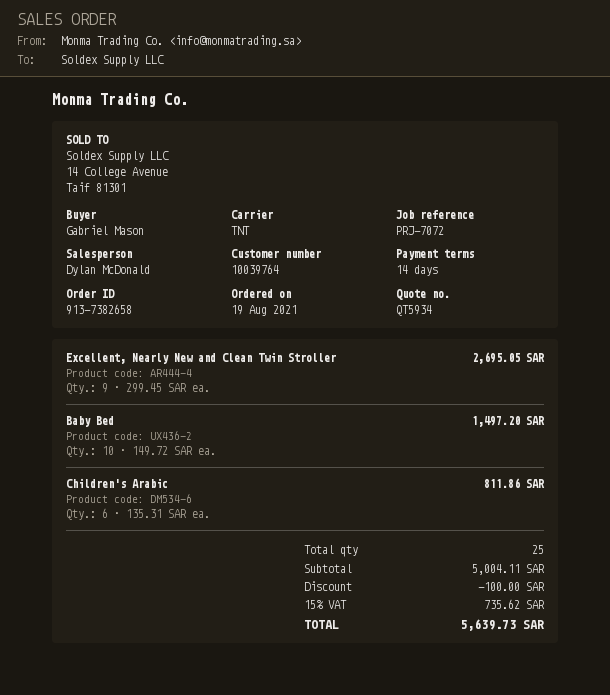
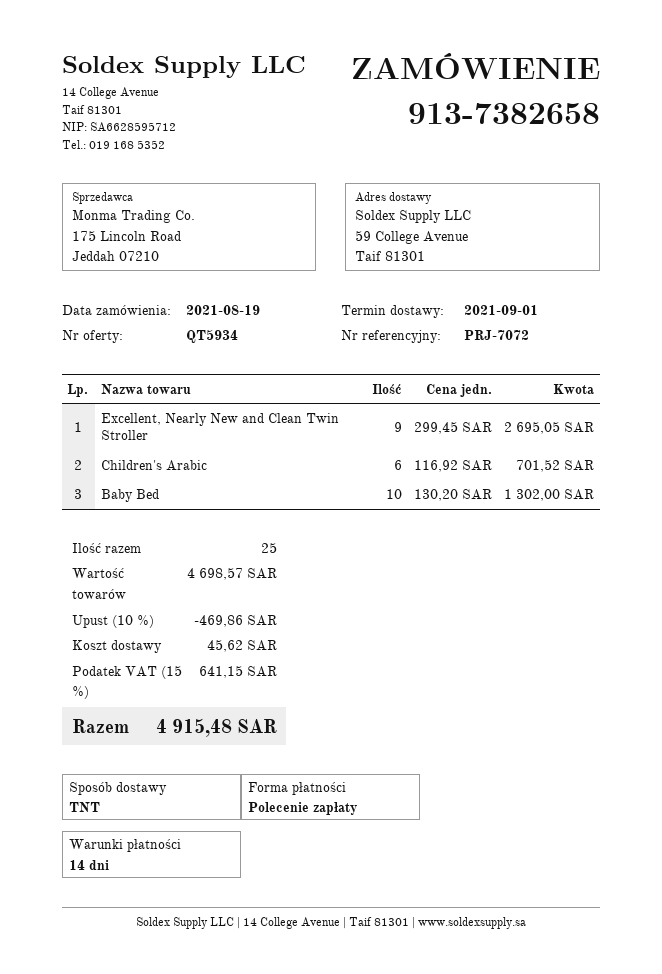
Baby Bed: 10 x 149.72 = 1497.20 -> 10 x 130.20 = 1302.00
Children's Arabic: 6 x 135.31 = 811.86 -> 6 x 116.92 = 701.52
subtotal: 5004.11 -> 4698.57
discount: 100.00 -> 469.86
shipping: none -> 45.62
tax: 15% = 735.62 -> 15% = 641.15
total: 5639.73 -> 4915.48

